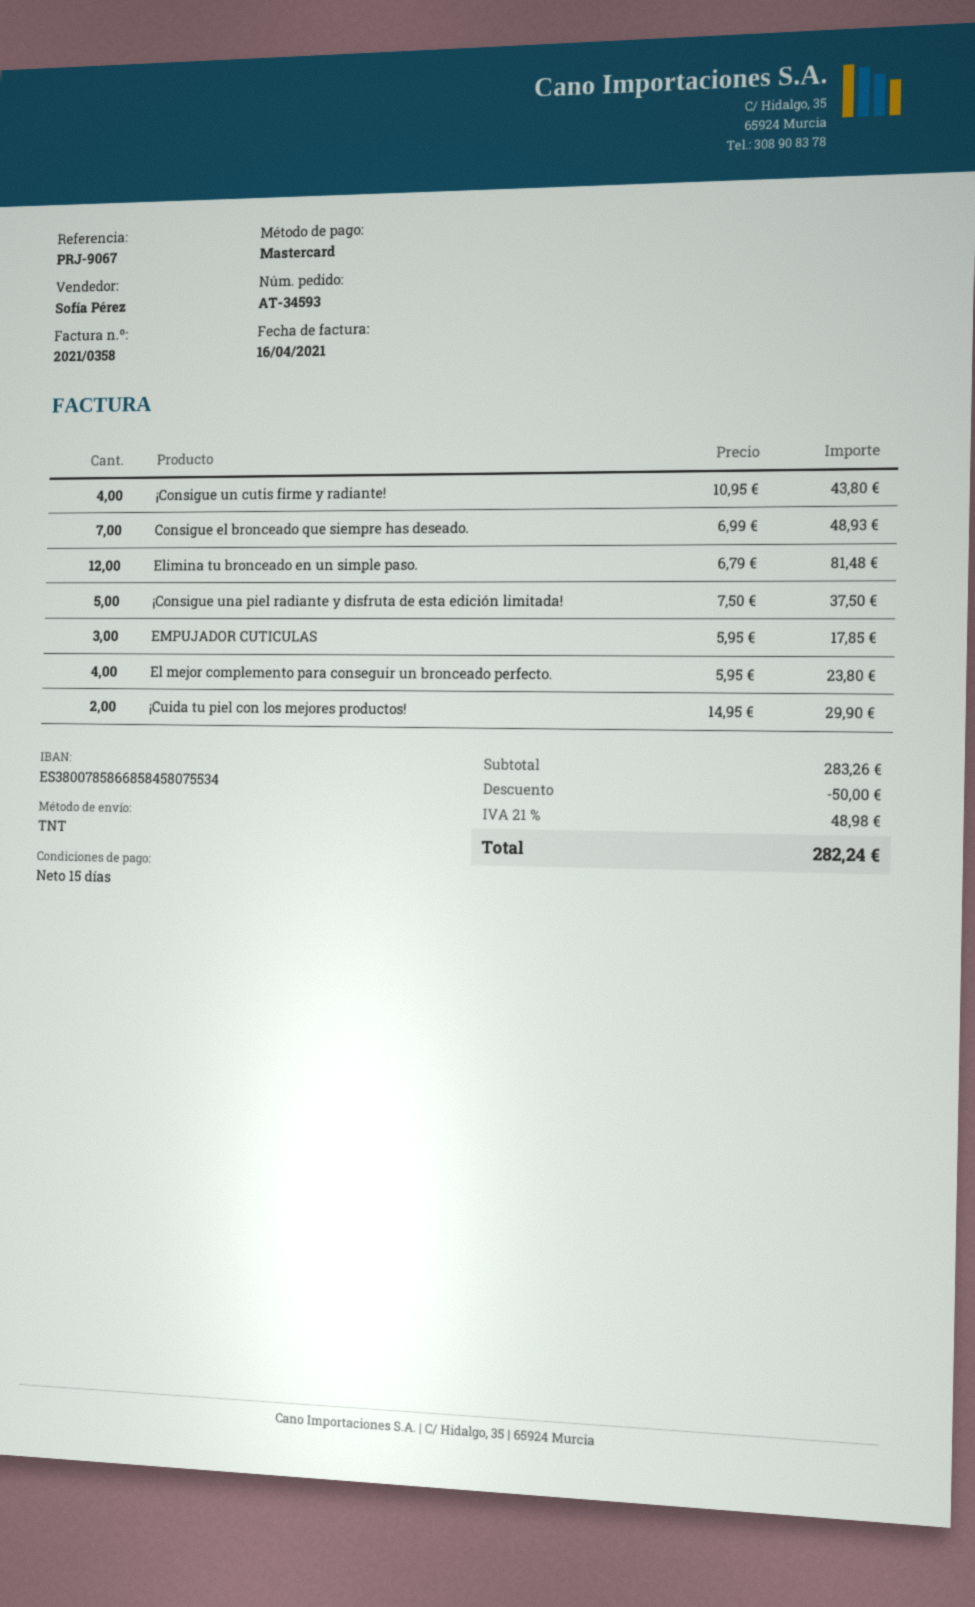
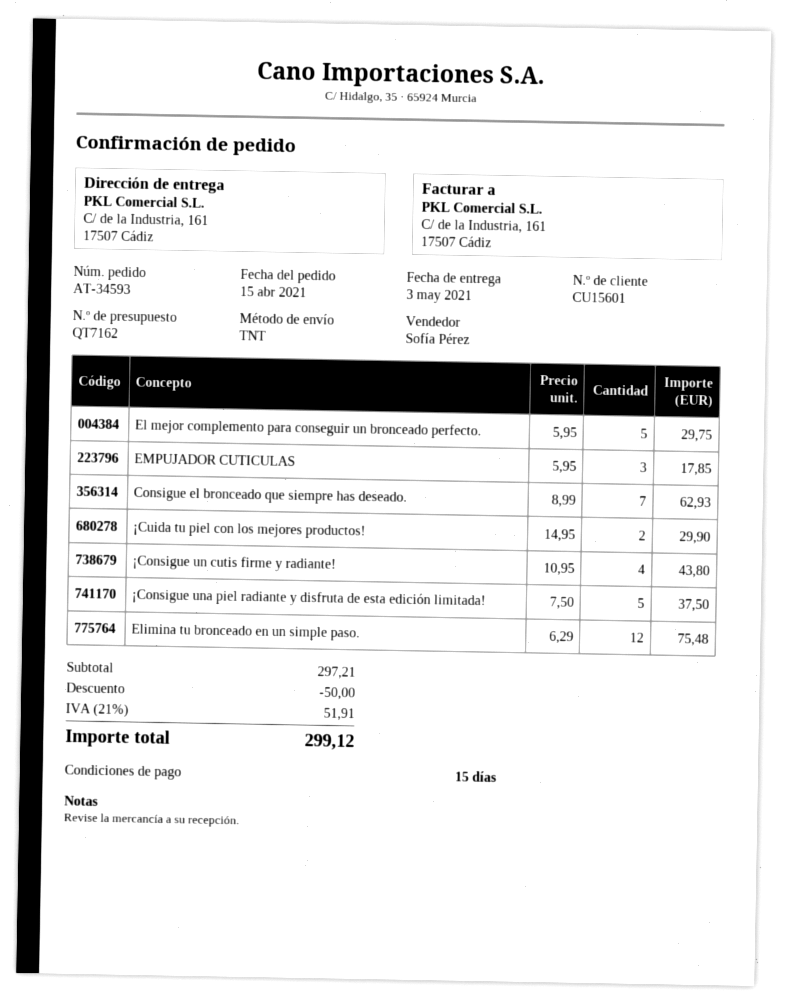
Consigue el bronceado que siempre has deseado.: 7 x 6.99 = 48.93 -> 7 x 8.99 = 62.93
Elimina tu bronceado en un simple paso.: 12 x 6.79 = 81.48 -> 12 x 6.29 = 75.48
El mejor complemento para conseguir un bronceado perfecto.: 4 x 5.95 = 23.80 -> 5 x 5.95 = 29.75
subtotal: 283.26 -> 297.21
tax: 21% = 48.98 -> 21% = 51.91
total: 282.24 -> 299.12

